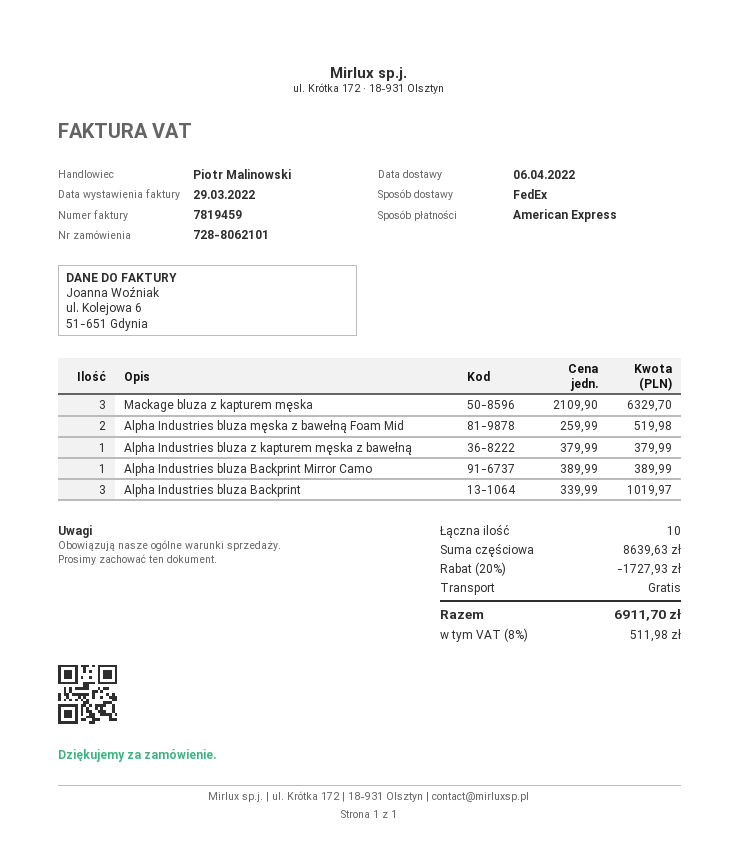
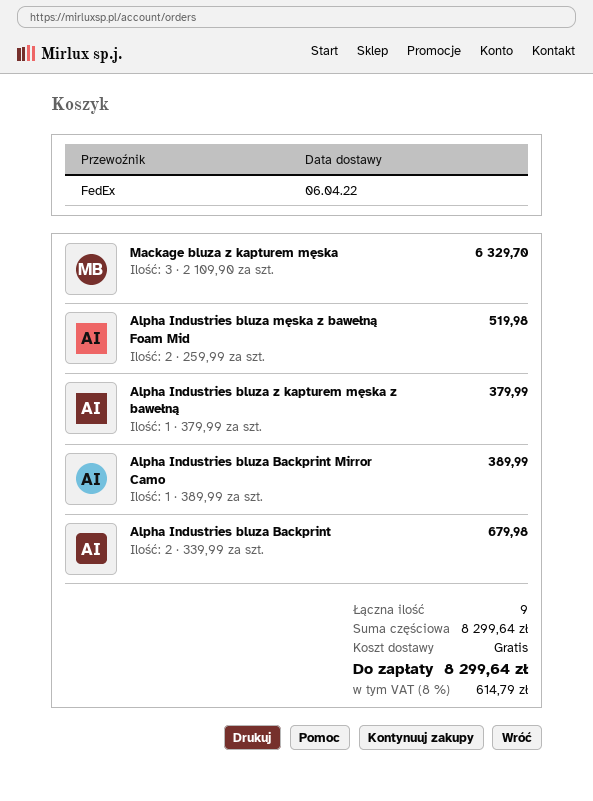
Alpha Industries bluza Backprint: 3 x 339.99 = 1019.97 -> 2 x 339.99 = 679.98
total quantity: 10 -> 9
subtotal: 8639.63 -> 8299.64
discount: 20% = 1727.93 -> none
tax: 8% = 511.98 -> 8% = 614.79
total: 6911.70 -> 8299.64

